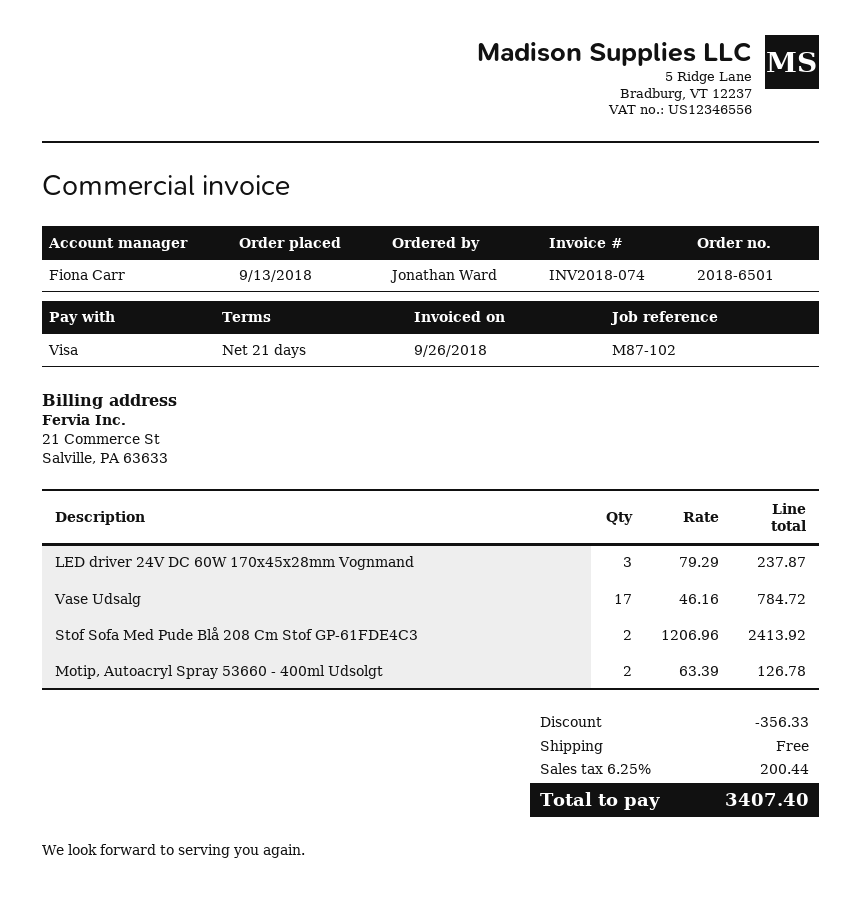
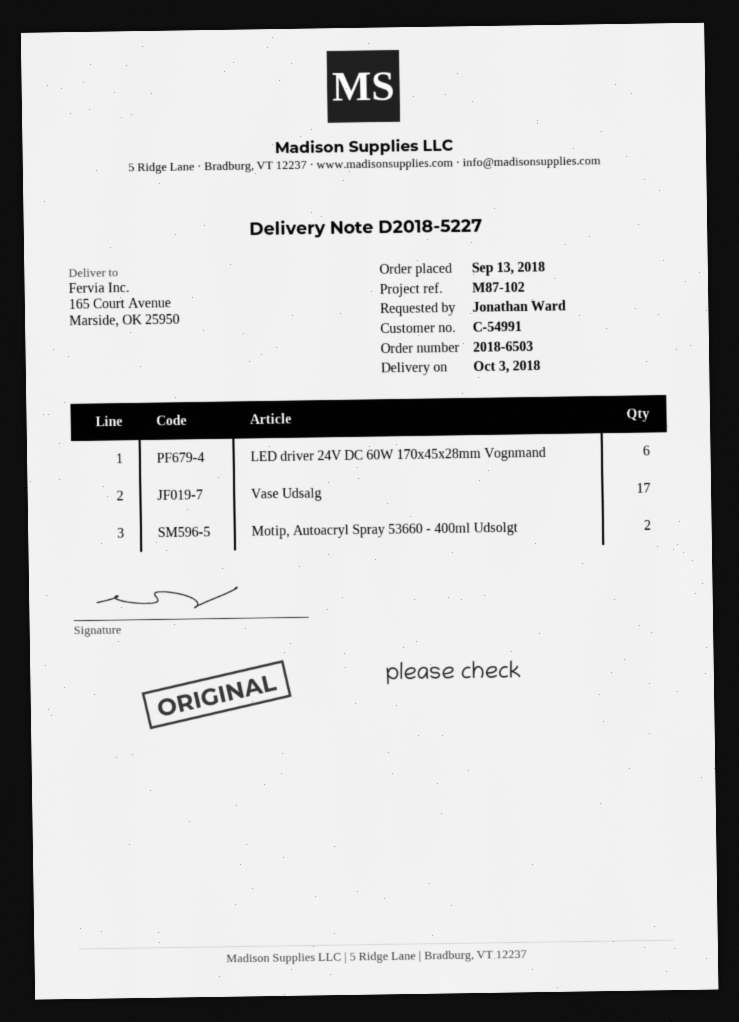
order number: 2018-6501 -> 2018-6503
LED driver 24V DC 60W 170x45x28mm Vognmand: 3 -> 6
Stof Sofa Med Pude Blå 208 Cm Stof GP-61FDE4C3: 2 -> none

